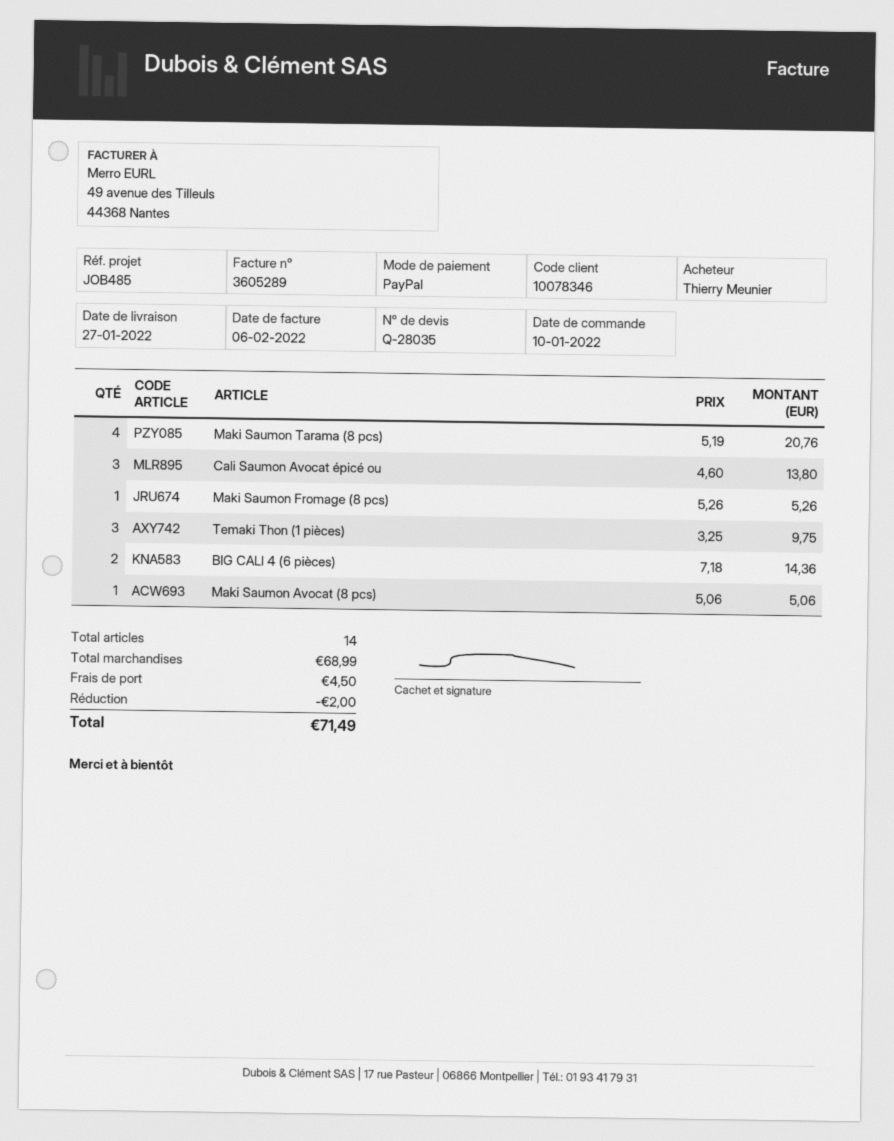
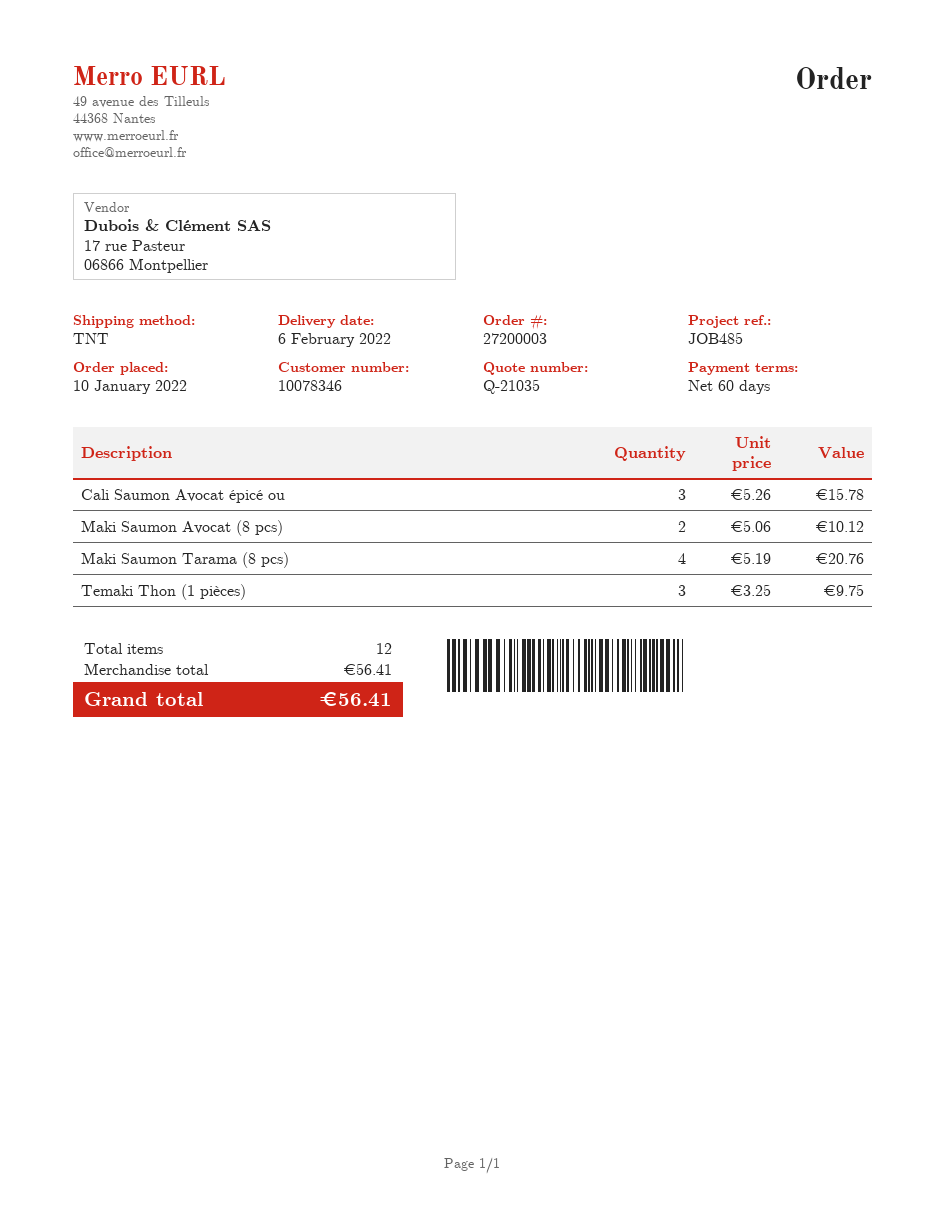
quote number: Q-28035 -> Q-21035
delivery date: 2022-01-27 -> 2022-02-06
Cali Saumon Avocat épicé ou: 3 x 4.60 = 13.80 -> 3 x 5.26 = 15.78
Maki Saumon Fromage (8 pcs): 1 x 5.26 = 5.26 -> none
BIG CALI 4 (6 pièces): 2 x 7.18 = 14.36 -> none
Maki Saumon Avocat (8 pcs): 1 x 5.06 = 5.06 -> 2 x 5.06 = 10.12
total quantity: 14 -> 12
subtotal: 68.99 -> 56.41
discount: 2.00 -> none
shipping: 4.50 -> none
total: 71.49 -> 56.41

